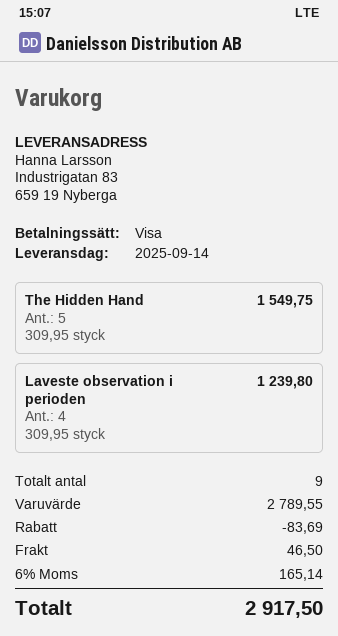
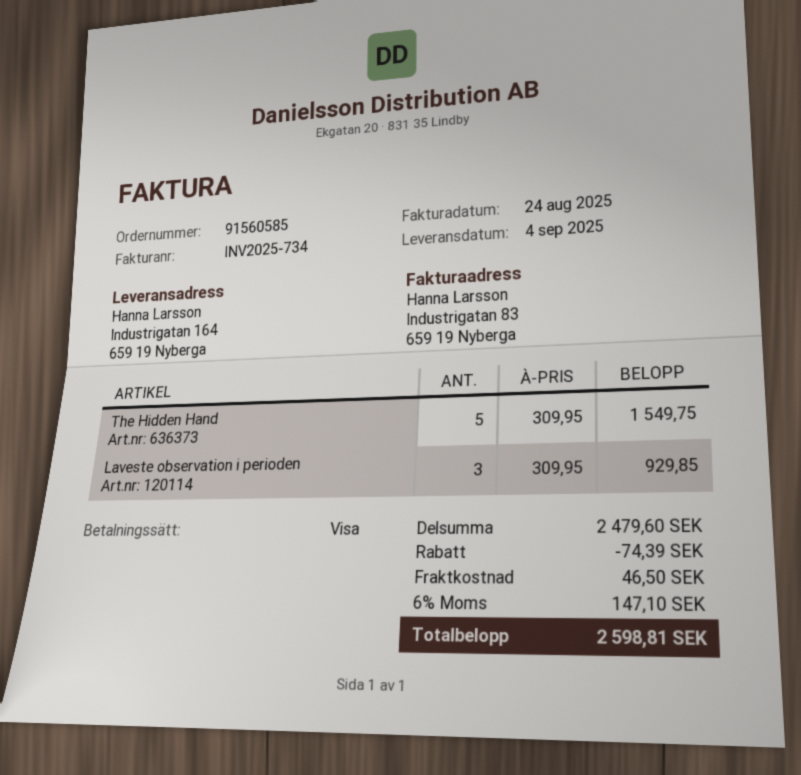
delivery date: 2025-09-14 -> 2025-09-04
ship to: Industrigatan 83, 659 19 Nyberga -> Industrigatan 164, 659 19 Nyberga
Laveste observation i perioden: 4 x 309.95 = 1239.80 -> 3 x 309.95 = 929.85
subtotal: 2789.55 -> 2479.60
discount: 83.69 -> 74.39
tax: 6% = 165.14 -> 6% = 147.10
total: 2917.50 -> 2598.81

